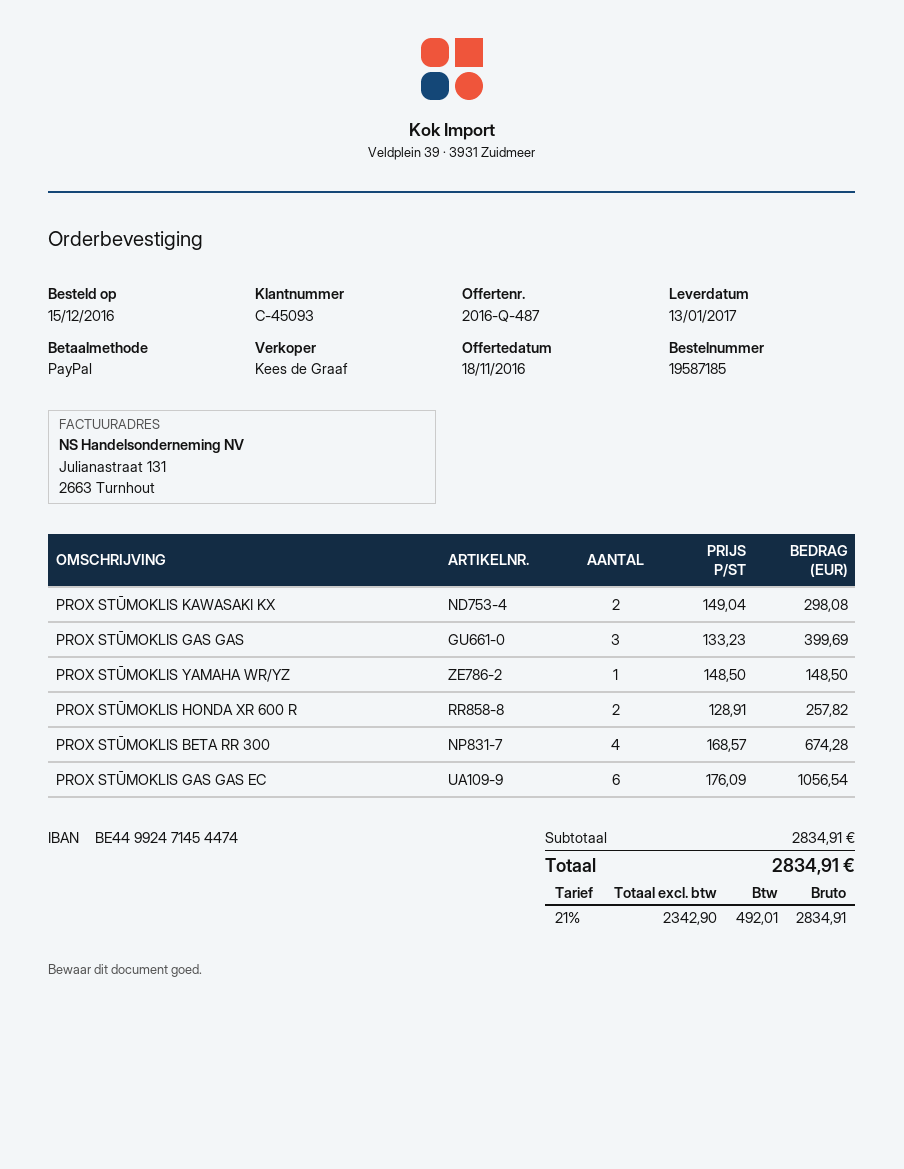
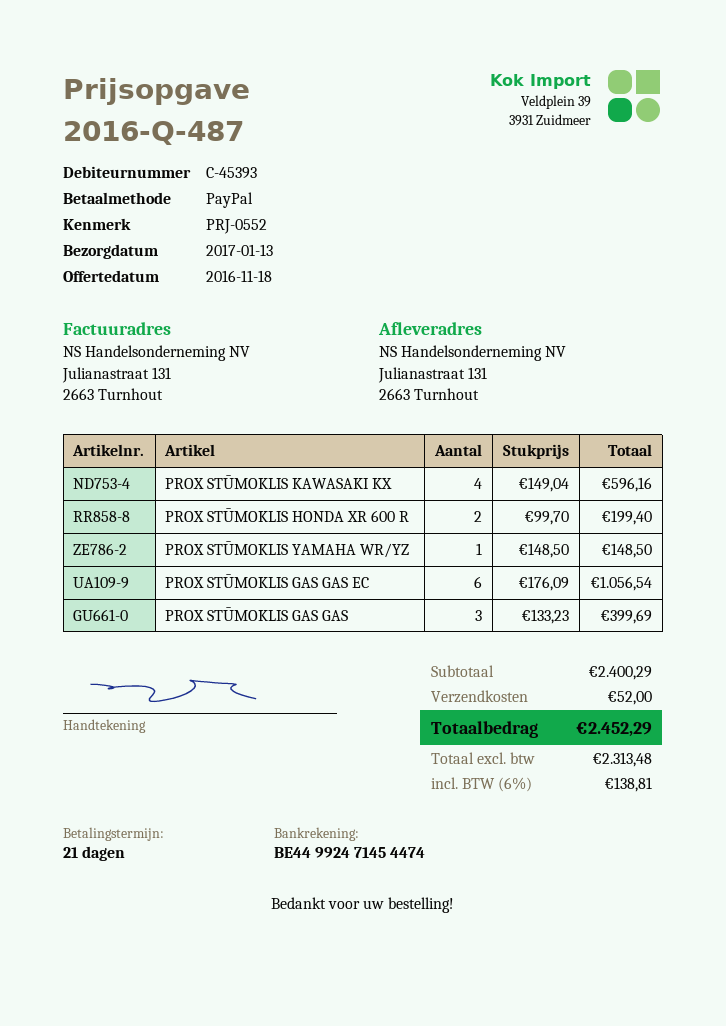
customer number: C-45093 -> C-45393
PROX STŪMOKLIS KAWASAKI KX: 2 x 149.04 = 298.08 -> 4 x 149.04 = 596.16
PROX STŪMOKLIS HONDA XR 600 R: 2 x 128.91 = 257.82 -> 2 x 99.70 = 199.40
PROX STŪMOKLIS BETA RR 300: 4 x 168.57 = 674.28 -> none
subtotal: 2834.91 -> 2400.29
shipping: none -> 52.00
net: 2342.90 -> 2313.48
tax: 21% = 492.01 -> 6% = 138.81
total: 2834.91 -> 2452.29

